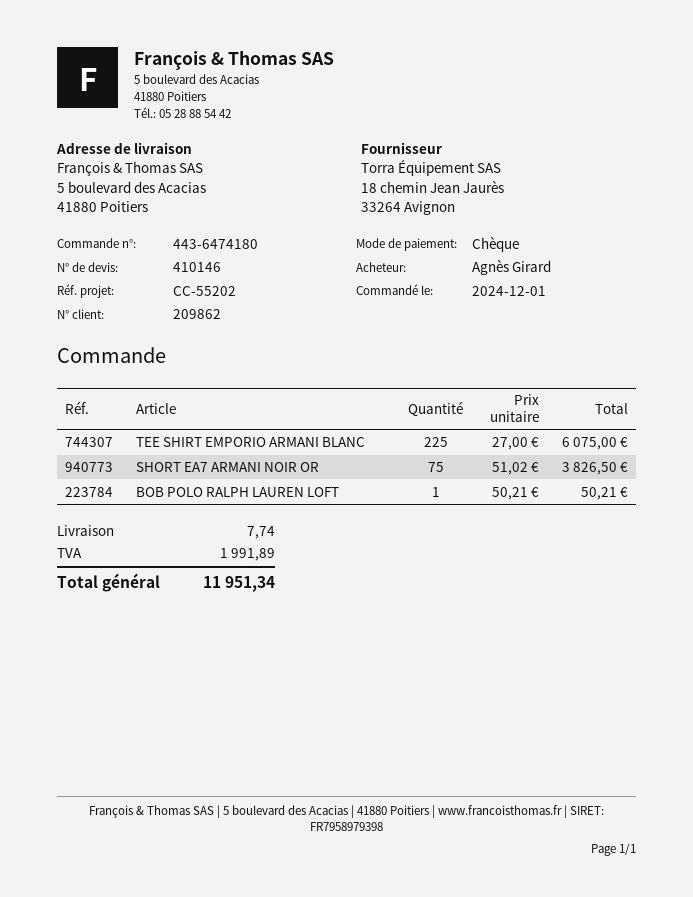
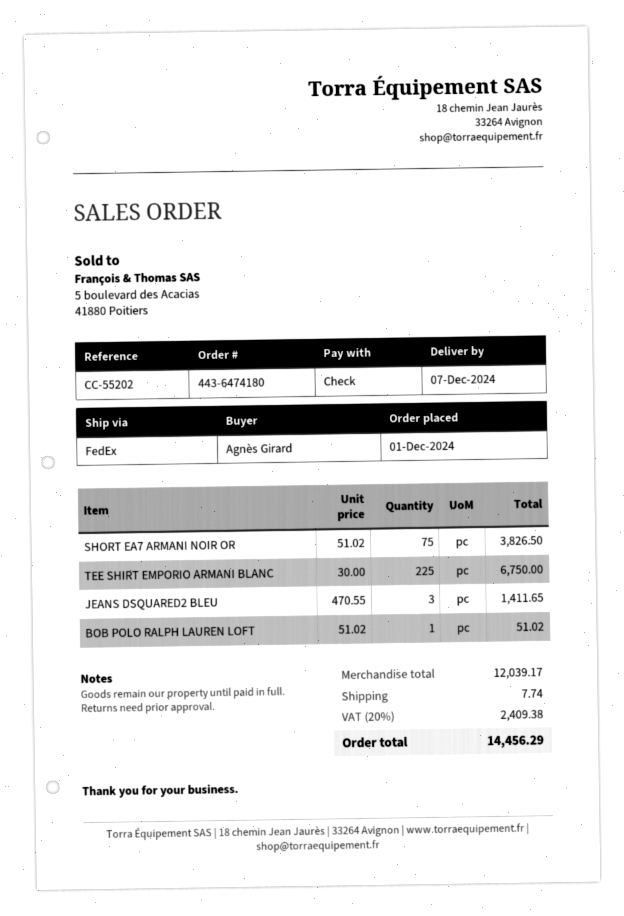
TEE SHIRT EMPORIO ARMANI BLANC: 225 x 27.00 = 6075.00 -> 225 x 30.00 = 6750.00
BOB POLO RALPH LAUREN LOFT: 1 x 50.21 = 50.21 -> 1 x 51.02 = 51.02
JEANS DSQUARED2 BLEU: none -> 3 x 470.55 = 1411.65
tax: 1991.89 -> 2409.38
total: 11951.34 -> 14456.29

